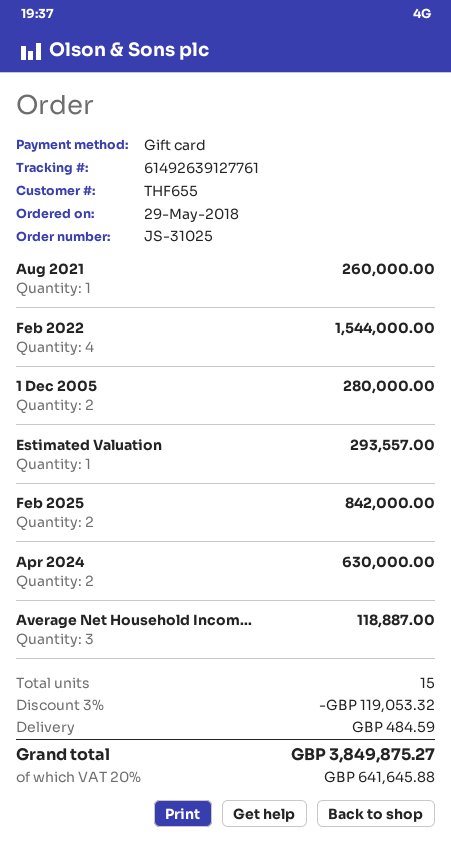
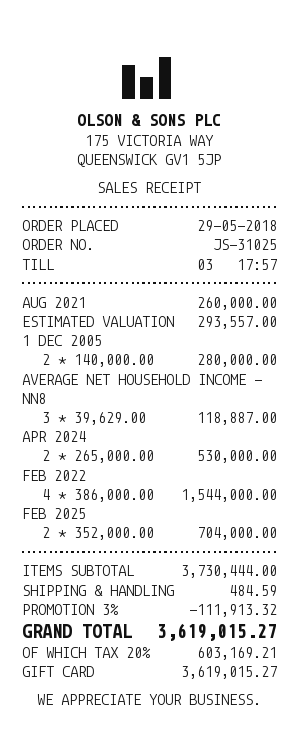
Feb 2025: 2 for 842000.00 -> 2 for 704000.00
Apr 2024: 2 for 630000.00 -> 2 for 530000.00
discount: 3% = 119053.32 -> 3% = 111913.32
tax: 20% = 641645.88 -> 20% = 603169.21
total: 3849875.27 -> 3619015.27

